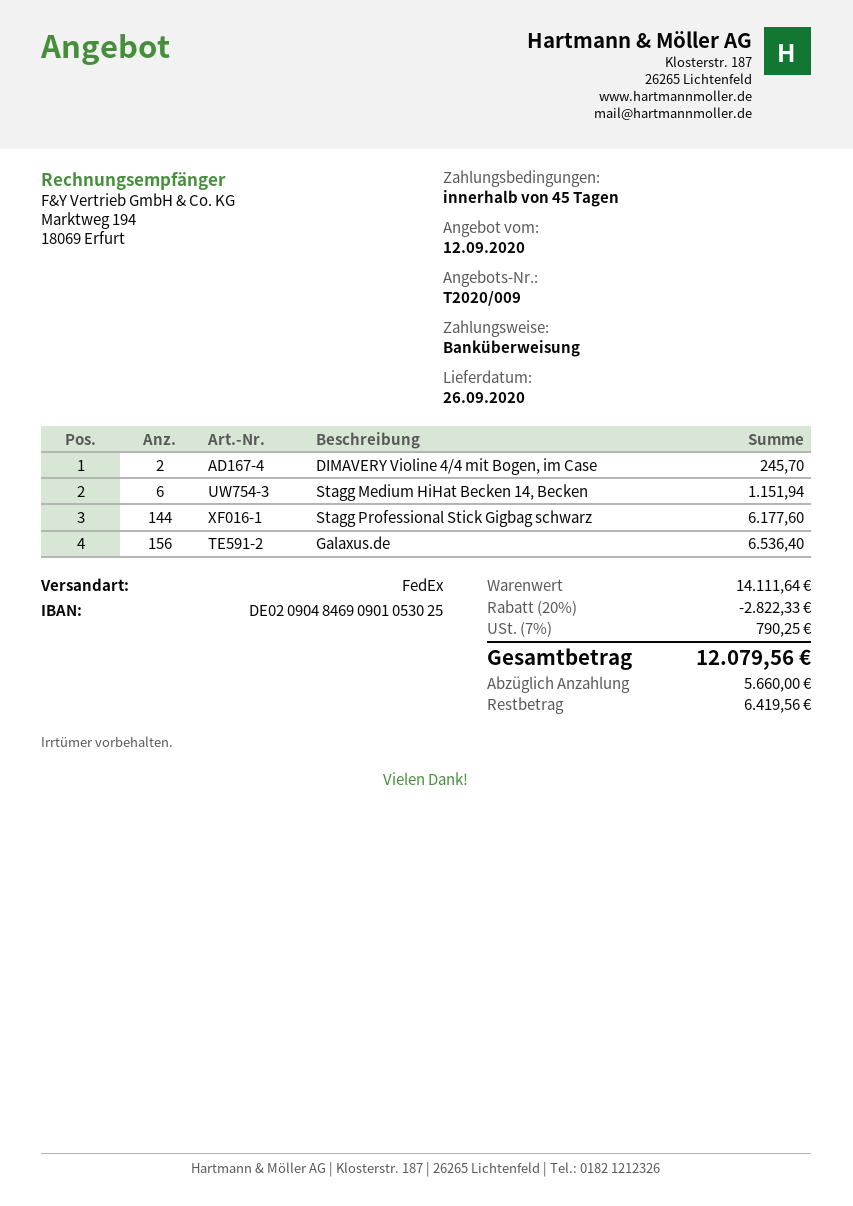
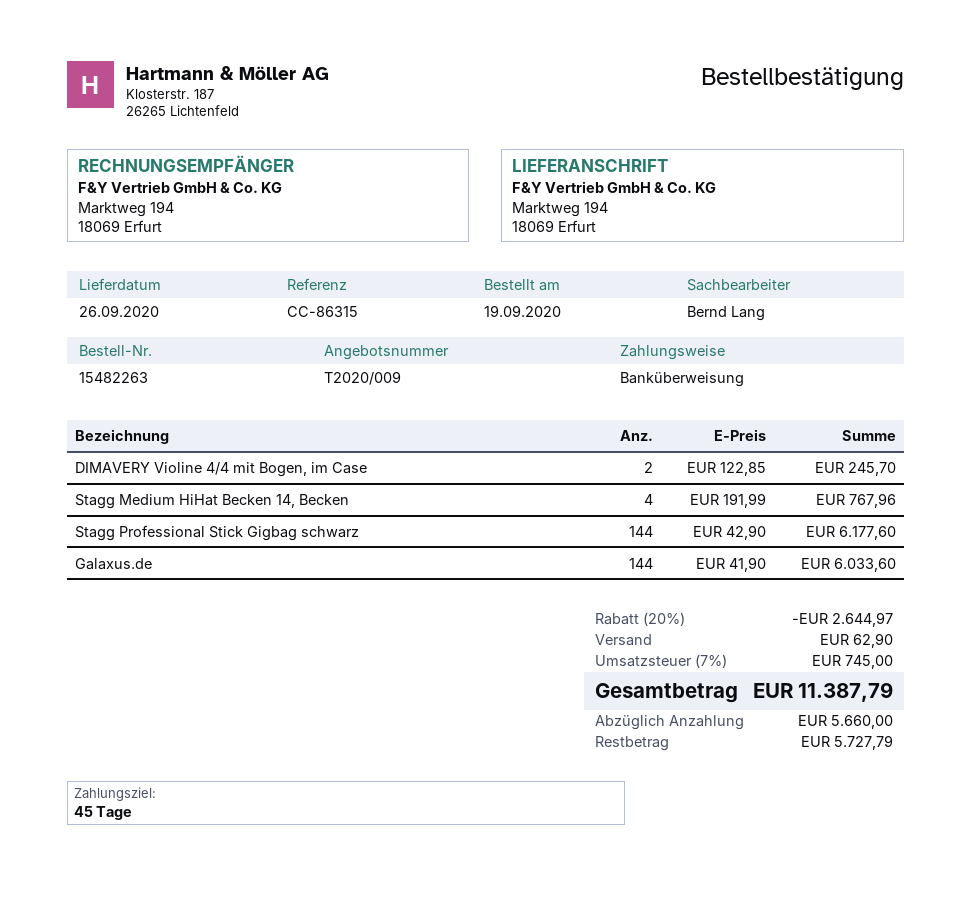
Stagg Medium HiHat Becken 14, Becken: 6 for 1151.94 -> 4 for 767.96
Galaxus.de: 156 for 6536.40 -> 144 for 6033.60
discount: 20% = 2822.33 -> 20% = 2644.97
shipping: none -> 62.90
tax: 7% = 790.25 -> 7% = 745.00
total: 12079.56 -> 11387.79
balance: 6419.56 -> 5727.79

